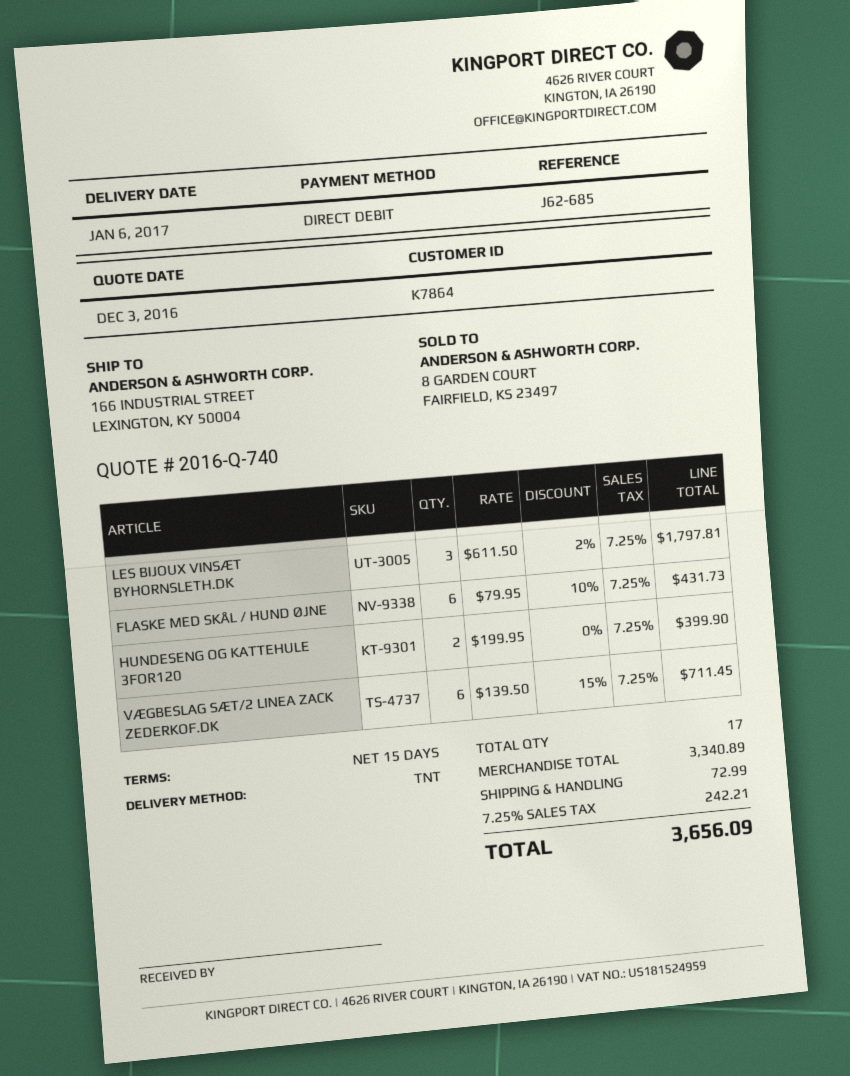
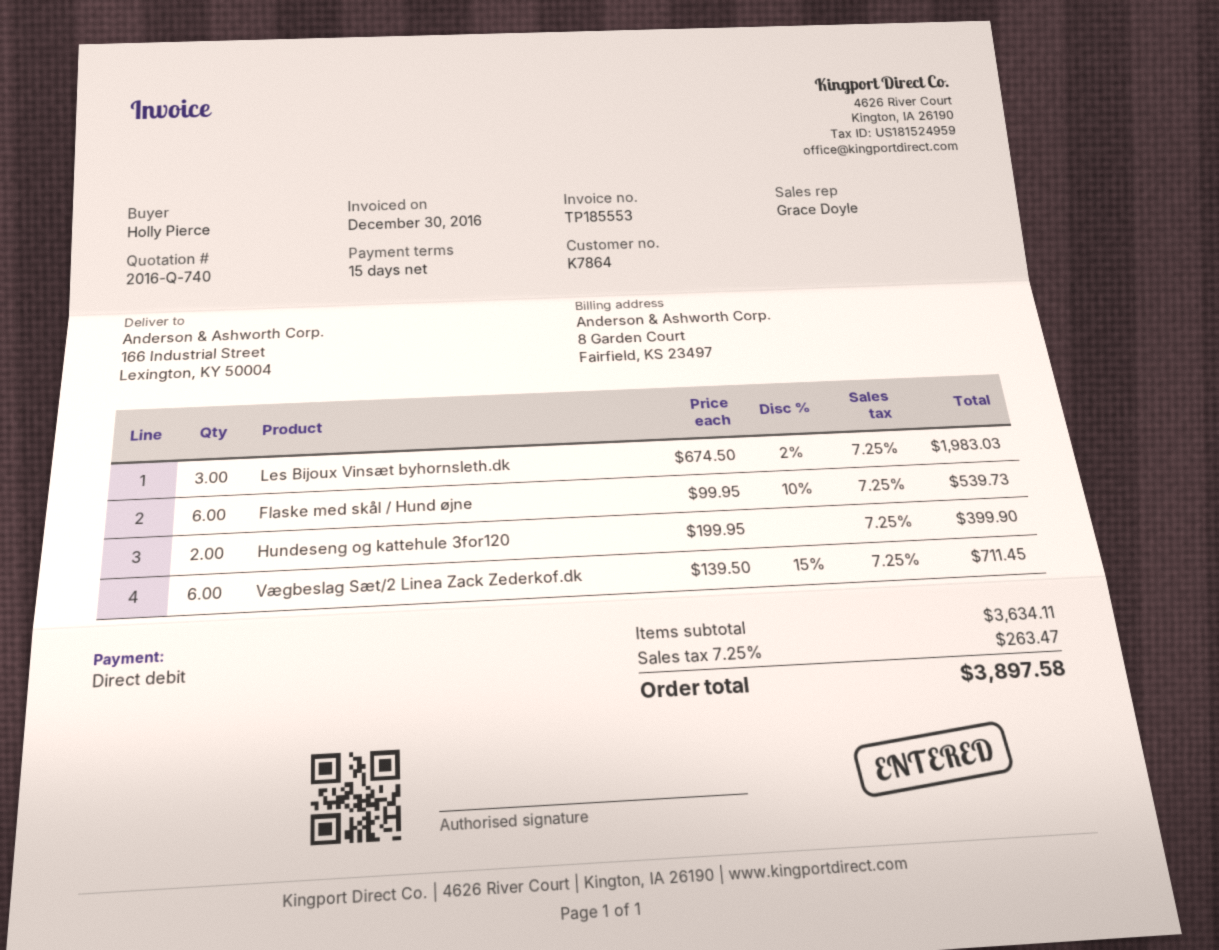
LES BIJOUX VINSÆT BYHORNSLETH.DK: 3 x 611.50 - 2% = 1797.81 -> 3 x 674.50 - 2% = 1983.03
FLASKE MED SKÅL / HUND ØJNE: 6 x 79.95 - 10% = 431.73 -> 6 x 99.95 - 10% = 539.73
subtotal: 3340.89 -> 3634.11
shipping: 72.99 -> none
tax: 7.25% = 242.21 -> 7.25% = 263.47
total: 3656.09 -> 3897.58

